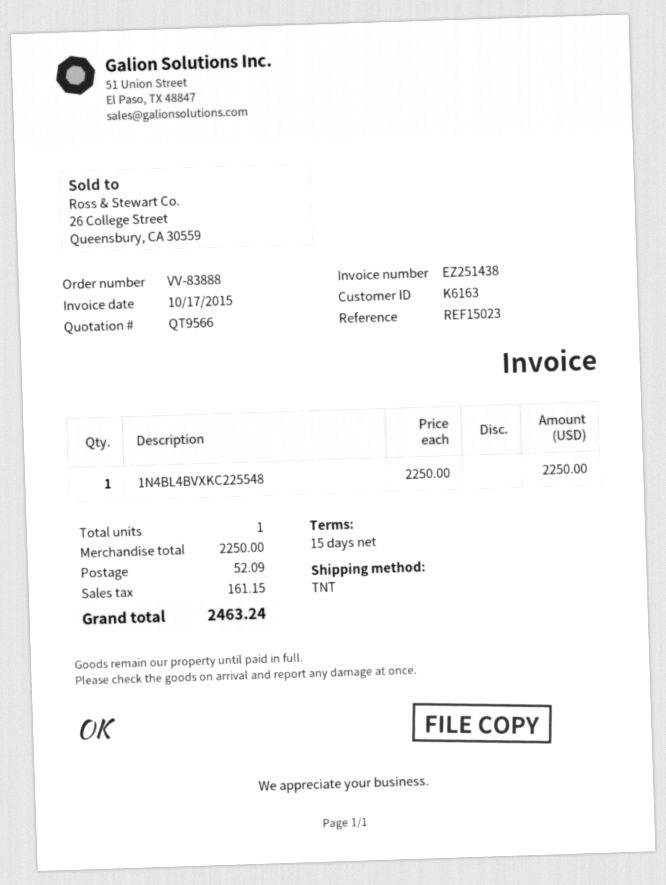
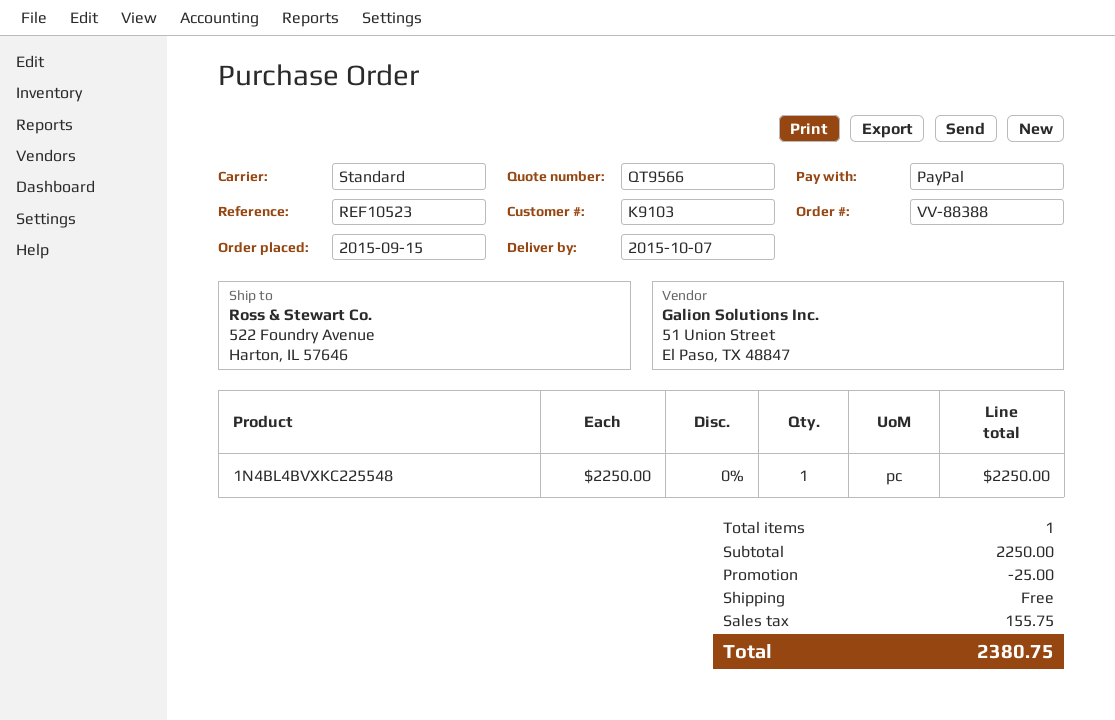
order number: VV-83888 -> VV-88388
customer number: K6163 -> K9103
reference: REF15023 -> REF10523
shipping method: TNT -> standard
discount: none -> 25.00
shipping: 52.09 -> 0.00
tax: 161.15 -> 155.75
total: 2463.24 -> 2380.75

